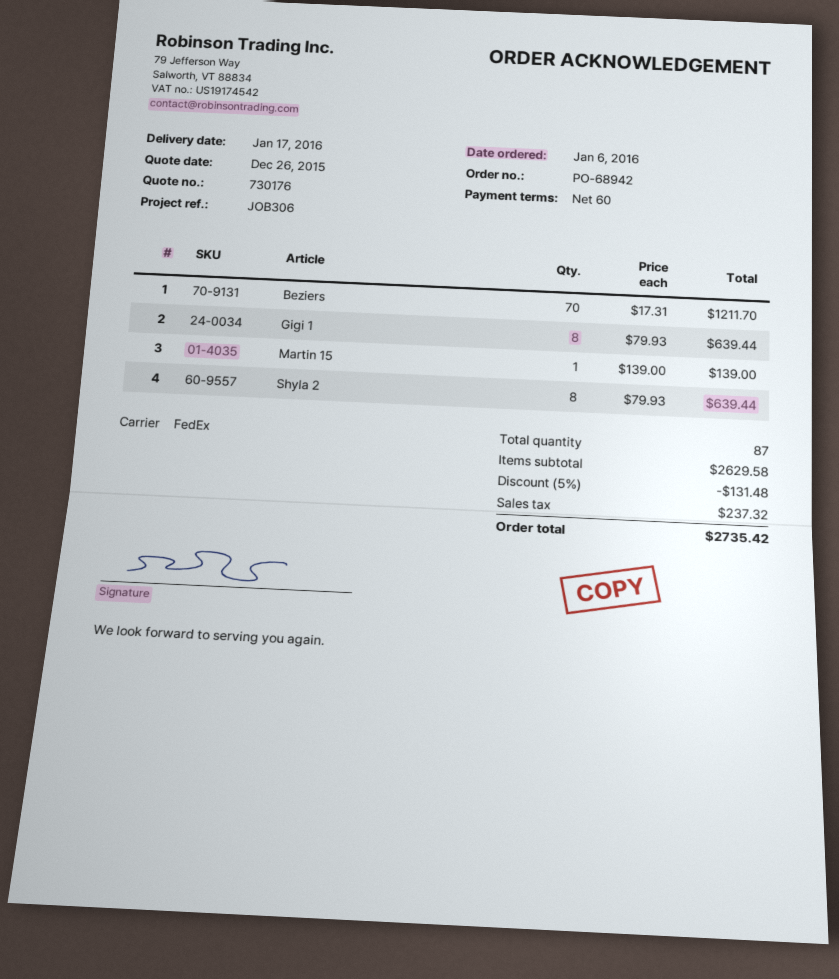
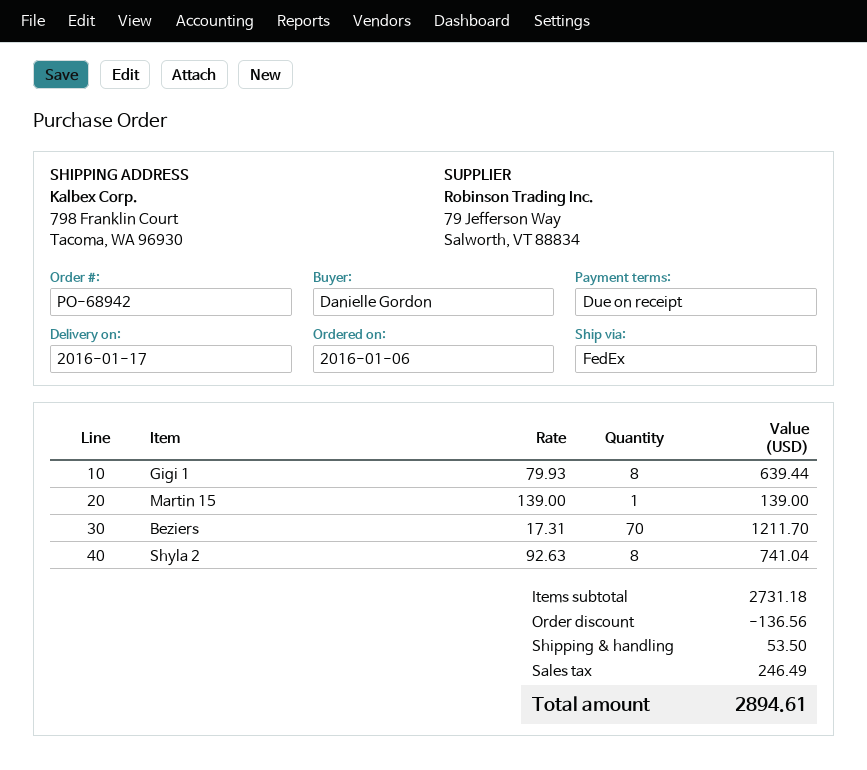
payment terms: 60 days -> on receipt
Shyla 2: 8 x 79.93 = 639.44 -> 8 x 92.63 = 741.04
subtotal: 2629.58 -> 2731.18
discount: 131.48 -> 136.56
shipping: none -> 53.50
tax: 237.32 -> 246.49
total: 2735.42 -> 2894.61

